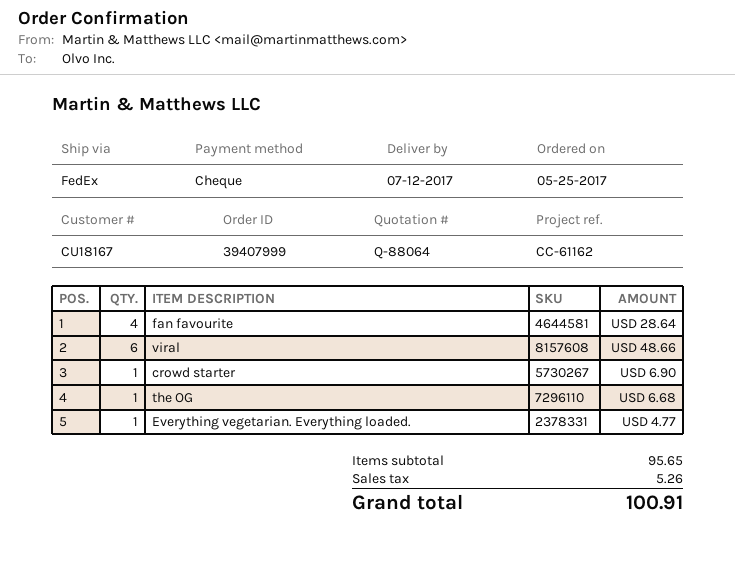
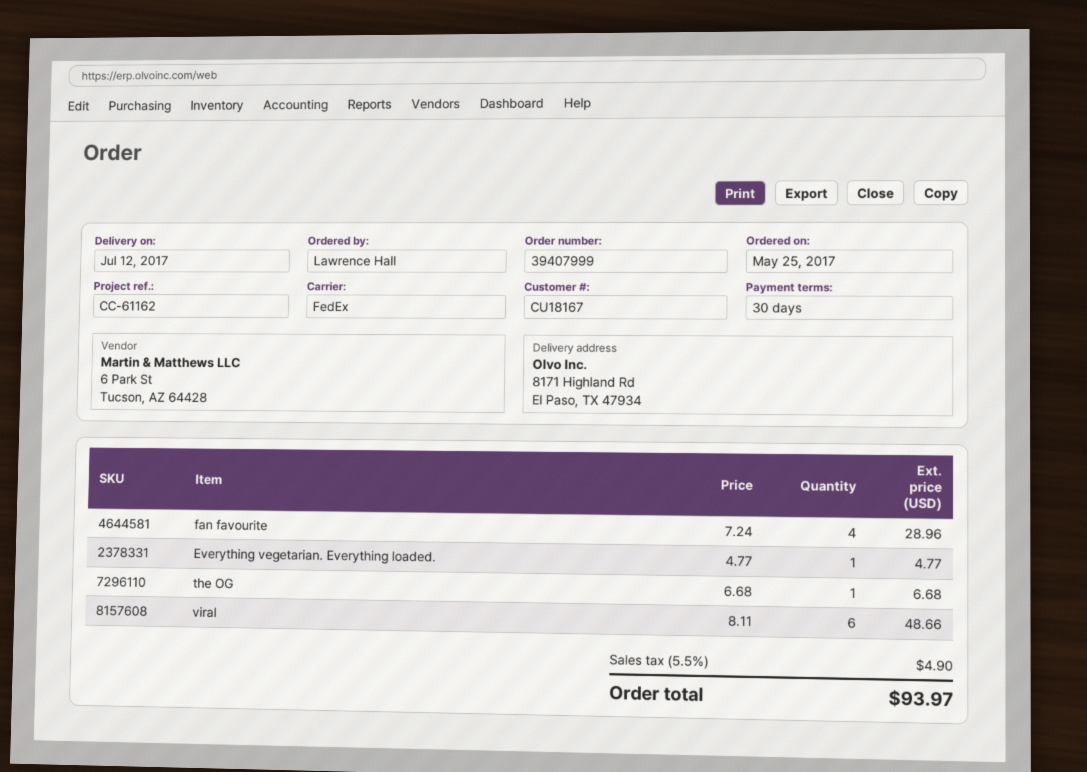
fan favourite: 4 for 28.64 -> 4 for 28.96
crowd starter: 1 for 6.90 -> none
tax: 5.26 -> 4.90
total: 100.91 -> 93.97

